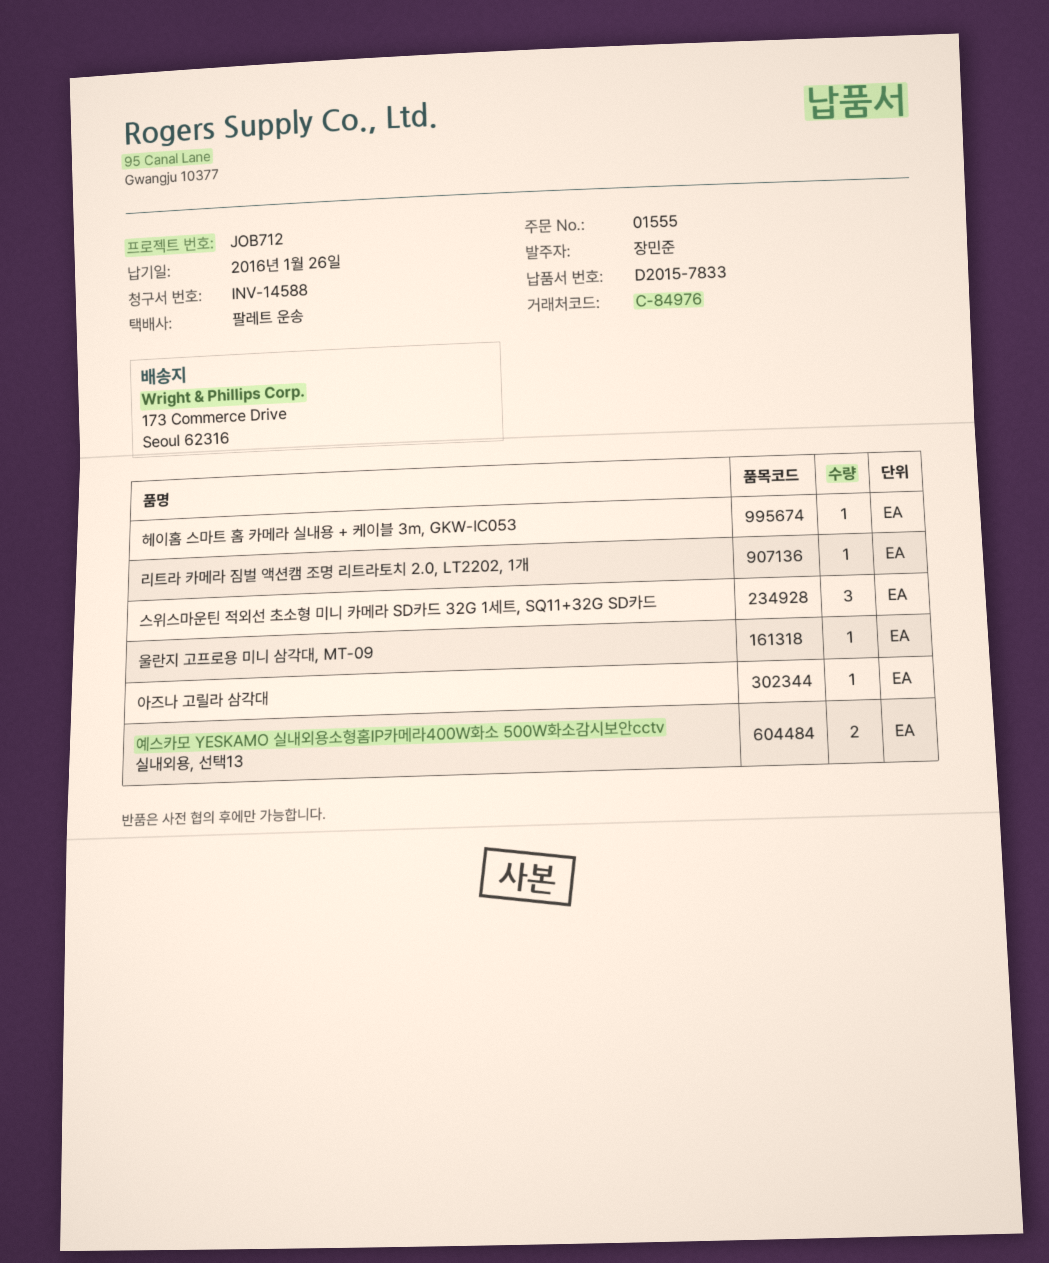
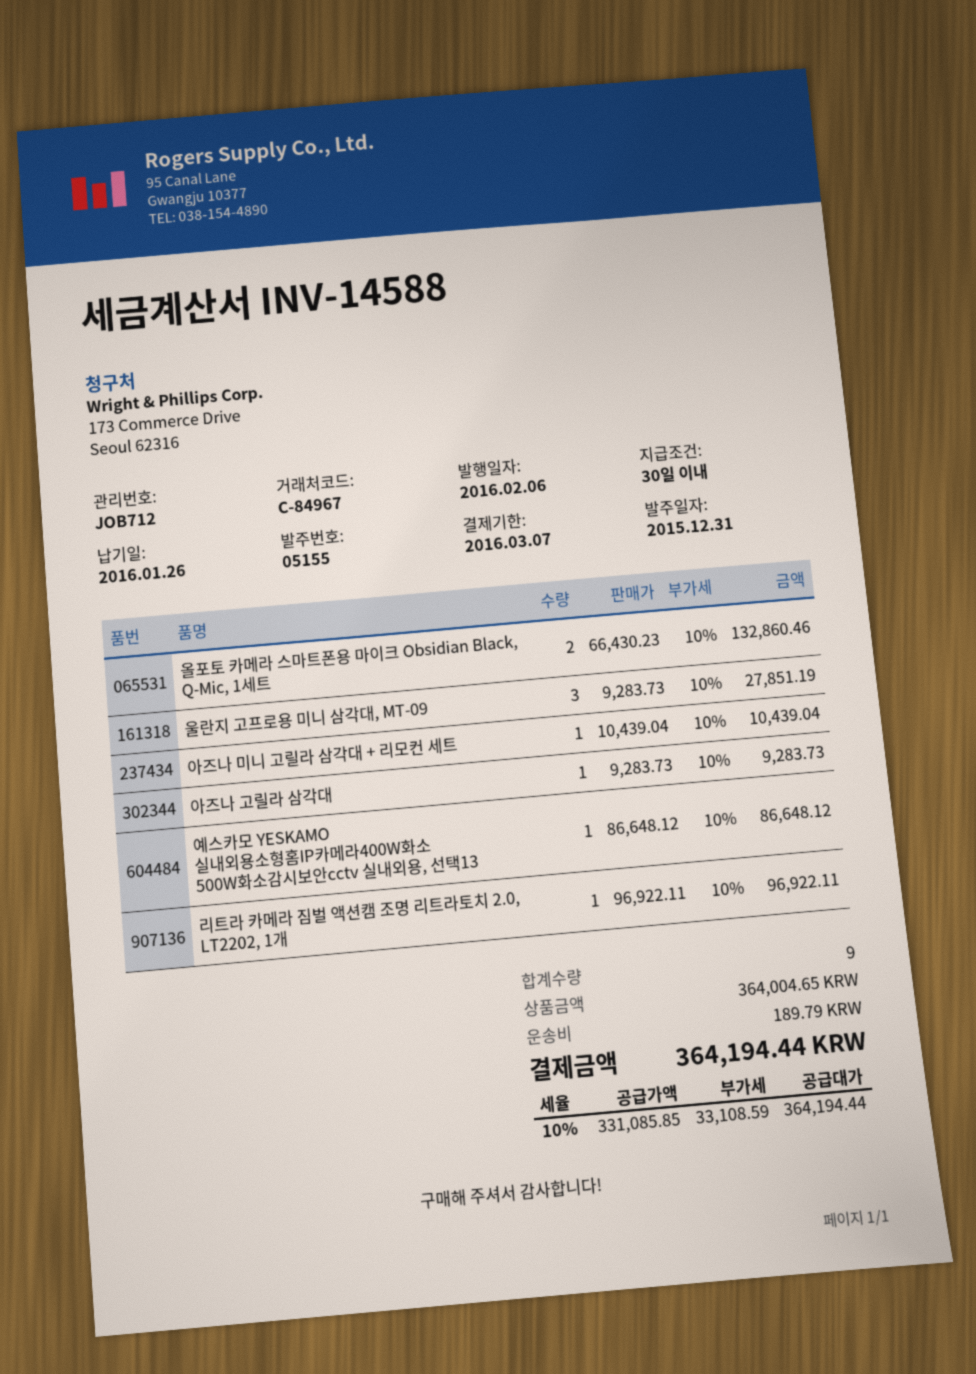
order number: 01555 -> 05155
customer number: C-84976 -> C-84967
헤이홈 스마트 홈 카메라 실내용 + 케이블 3m, GKW-IC053: 1 -> none
스위스마운틴 적외선 초소형 미니 카메라 SD카드 32G 1세트, SQ11+32G SD카드: 3 -> none
울란지 고프로용 미니 삼각대, MT-09: 1 -> 3
예스카모 YESKAMO 실내외용소형홈IP카메라400W화소 500W화소감시보안cctv 실내외용, 선택13: 2 -> 1
올포토 카메라 스마트폰용 마이크 Obsidian Black, Q-Mic, 1세트: none -> 2
아즈나 미니 고릴라 삼각대 + 리모컨 세트: none -> 1

